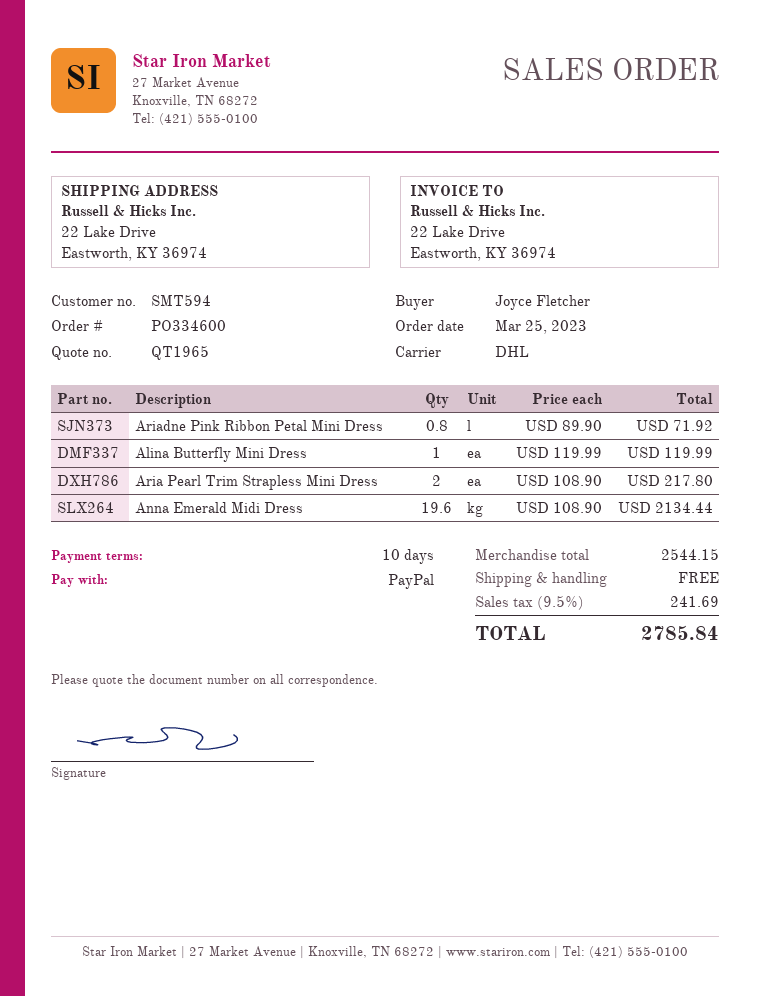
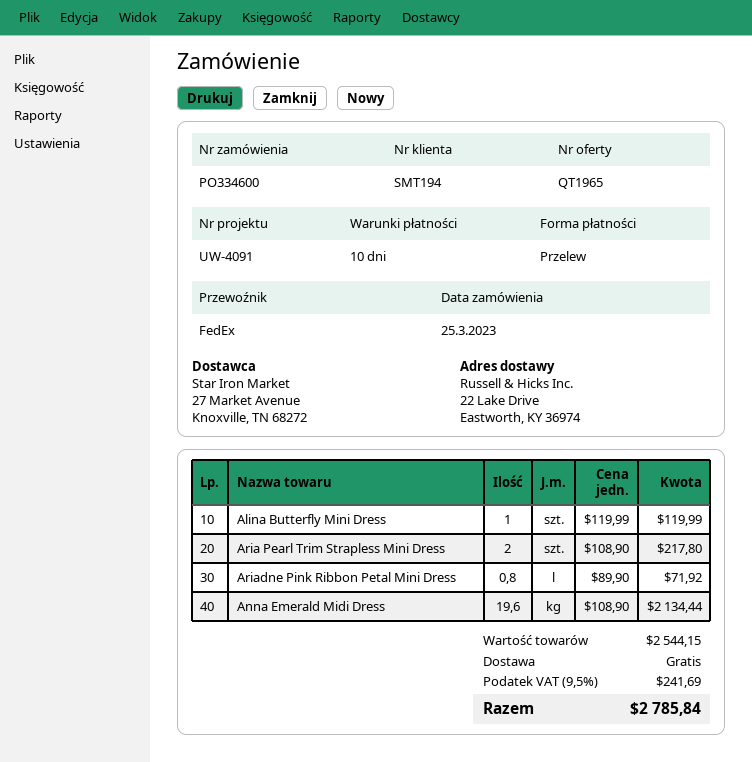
customer number: SMT594 -> SMT194
payment method: PayPal -> bank transfer
shipping method: DHL -> FedEx

